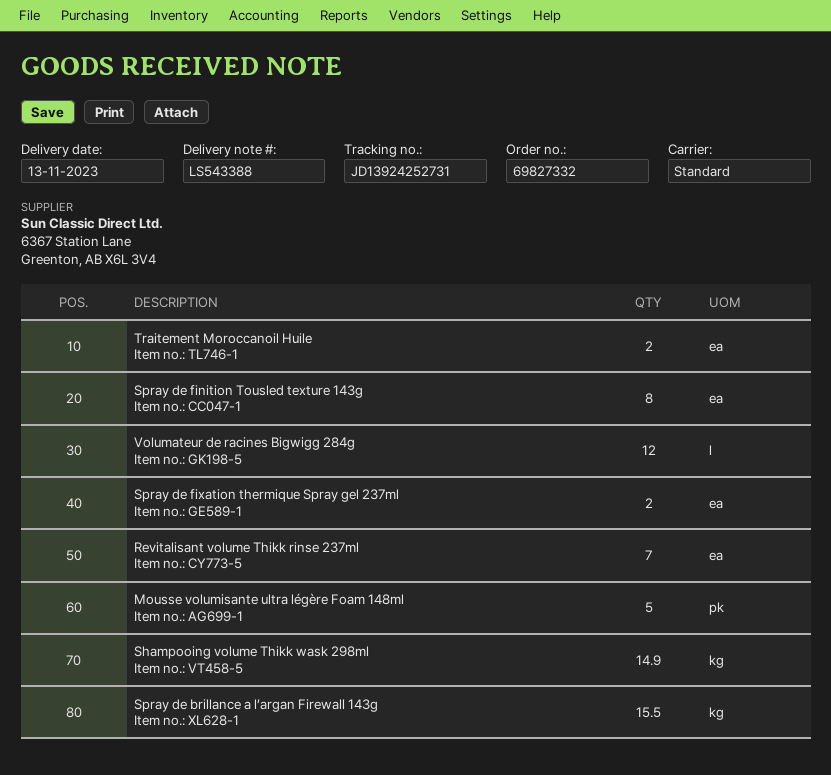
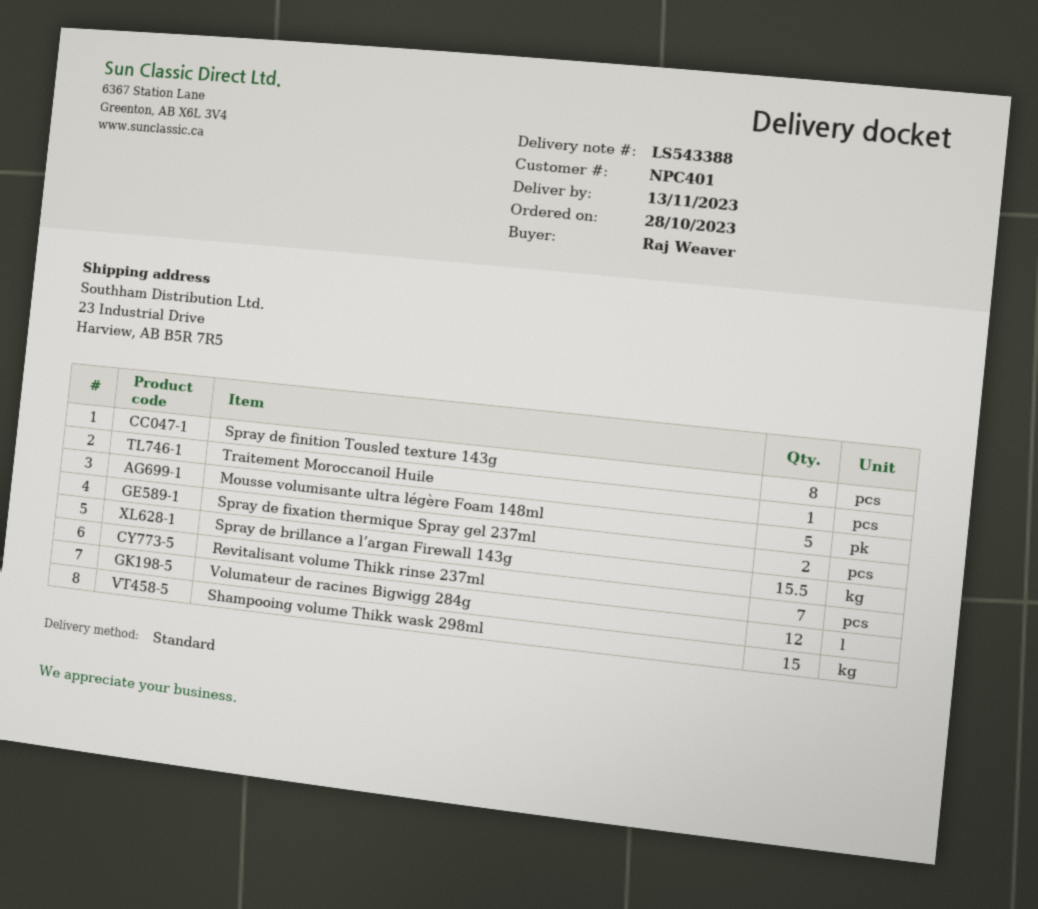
Traitement Moroccanoil Huile: 2 -> 1
Shampooing volume Thikk wask 298ml: 14.9 -> 15

